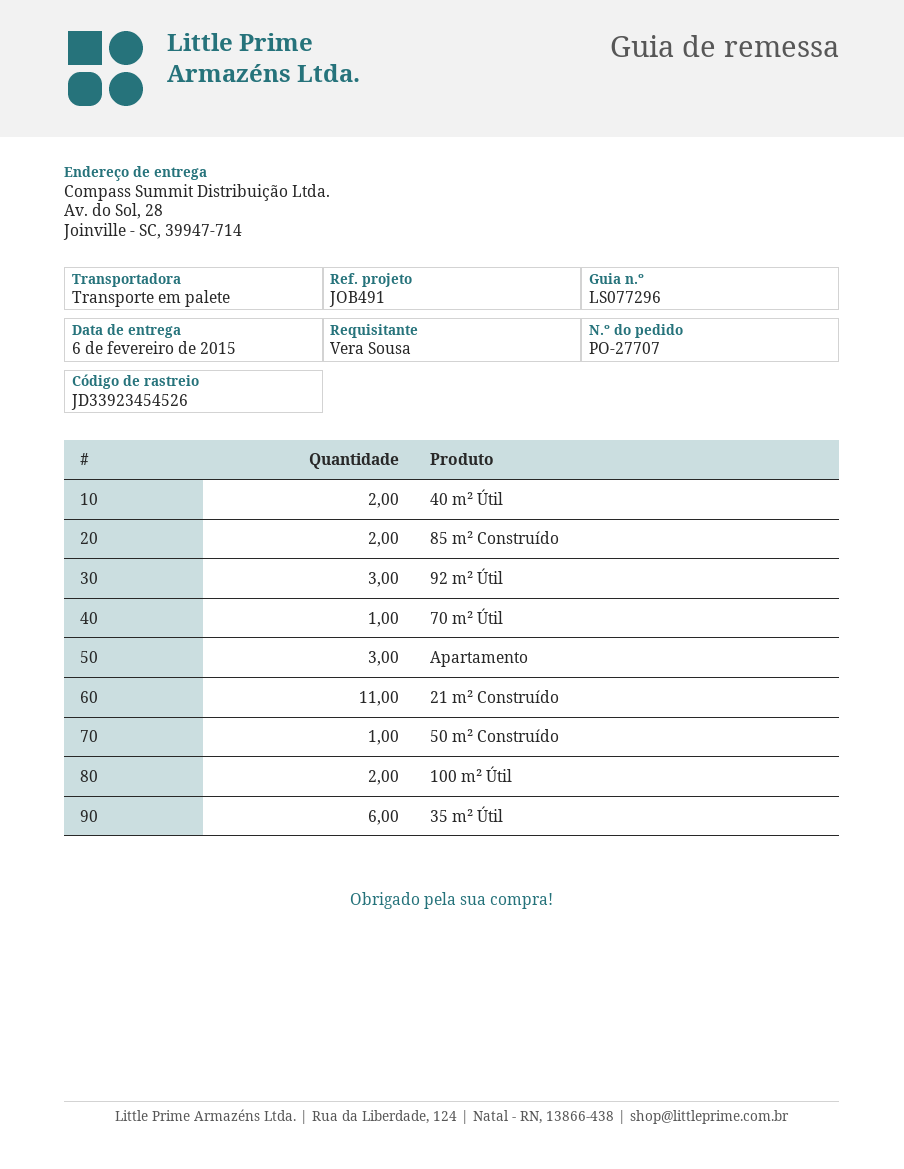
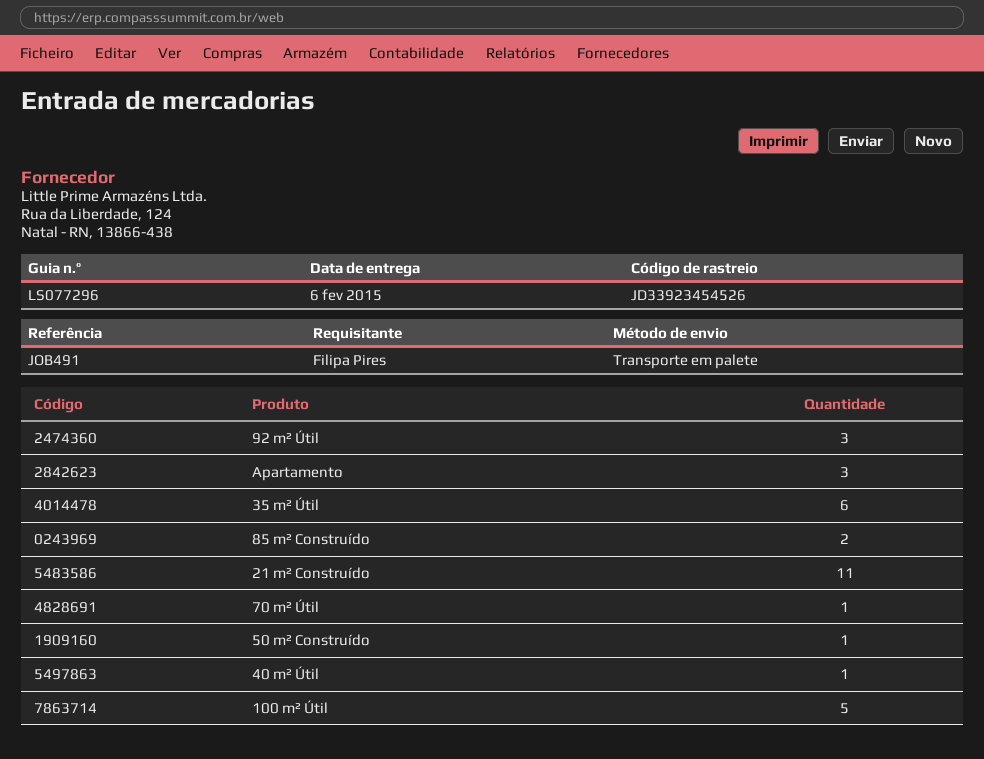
ordered by: Vera Sousa -> Filipa Pires
40 m² Útil: 2 -> 1
100 m² Útil: 2 -> 5

